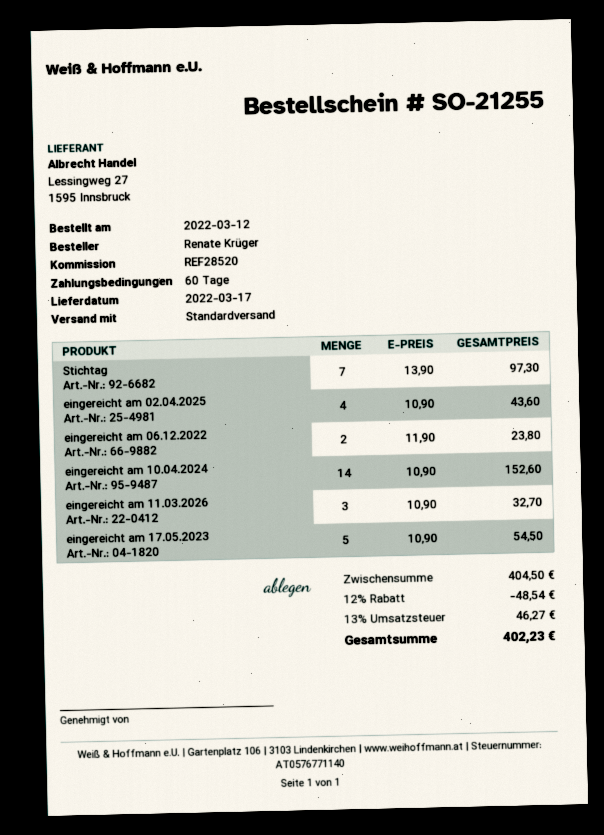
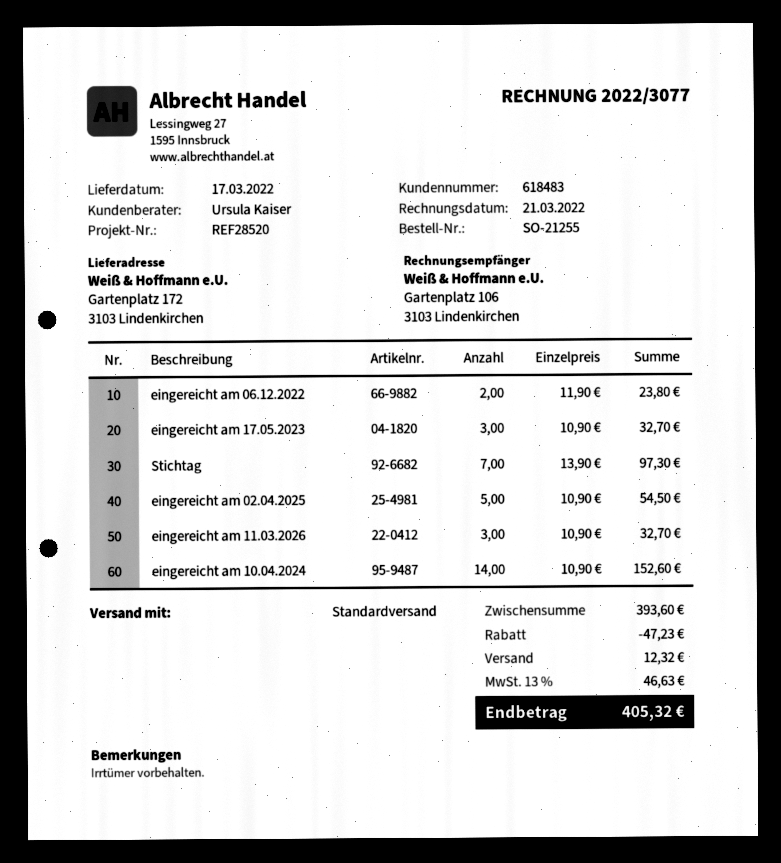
eingereicht am 02.04.2025: 4 x 10.90 = 43.60 -> 5 x 10.90 = 54.50
eingereicht am 17.05.2023: 5 x 10.90 = 54.50 -> 3 x 10.90 = 32.70
subtotal: 404.50 -> 393.60
discount: 48.54 -> 47.23
shipping: none -> 12.32
tax: 13% = 46.27 -> 13% = 46.63
total: 402.23 -> 405.32

